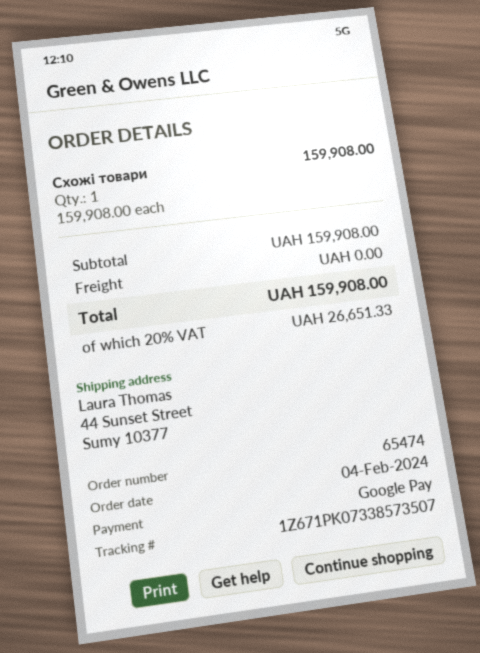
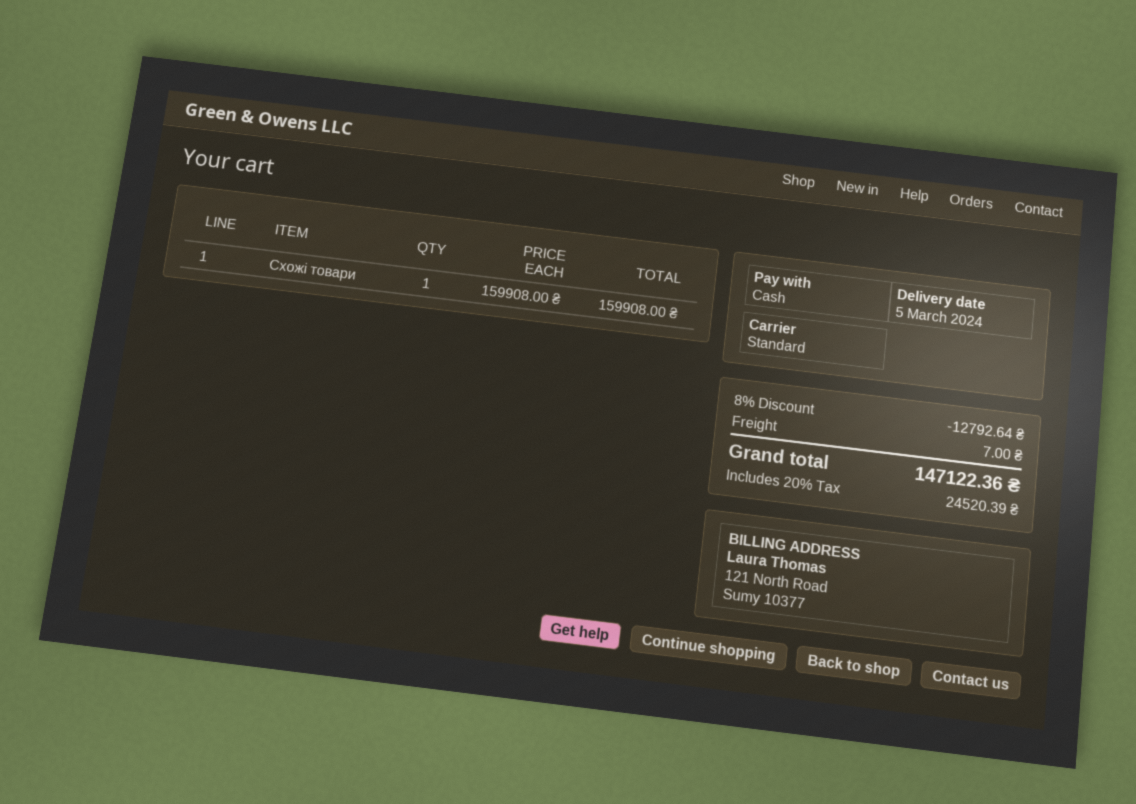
payment method: Google Pay -> cash
discount: none -> 8% = 12792.64
shipping: 0.00 -> 7.00
tax: 20% = 26651.33 -> 20% = 24520.39
total: 159908.00 -> 147122.36

